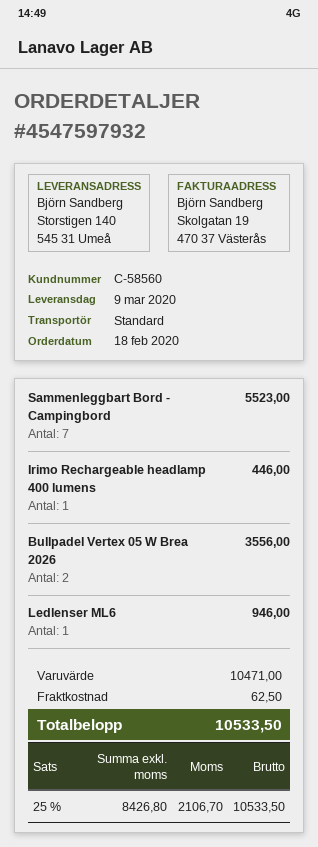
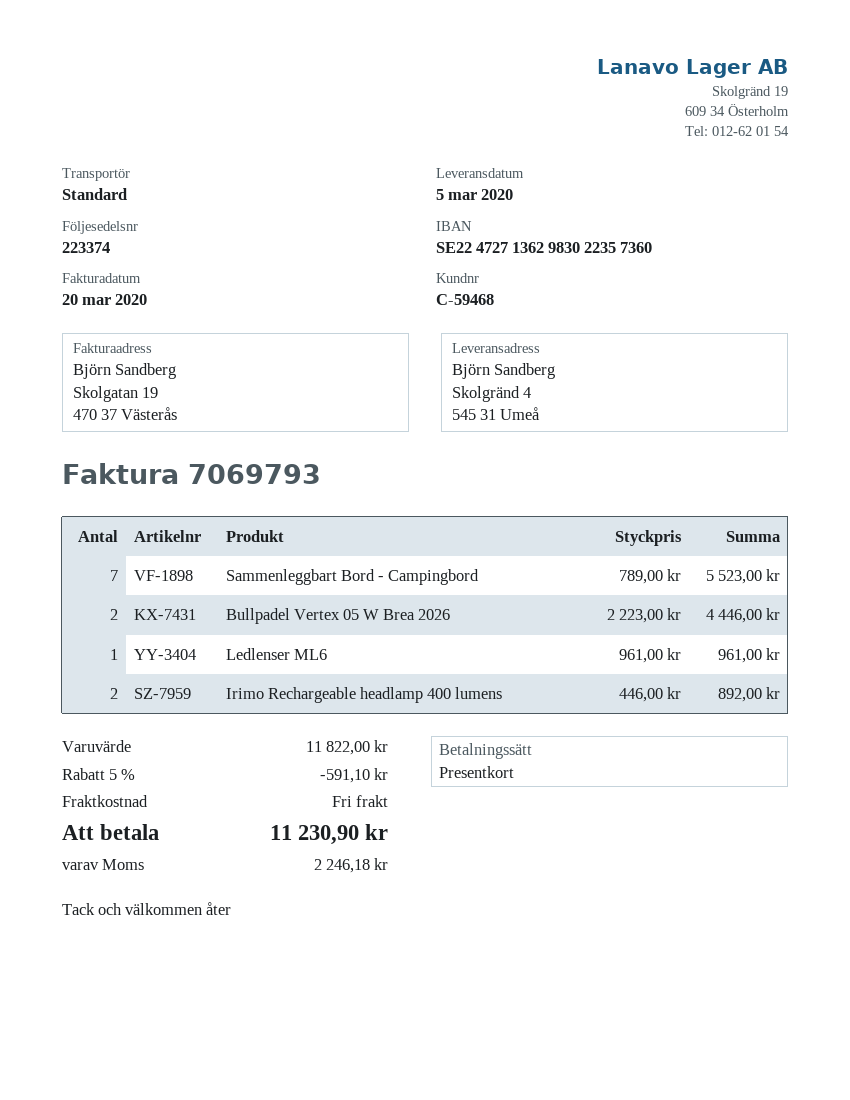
delivery date: 2020-03-09 -> 2020-03-05
customer number: C-58560 -> C-59468
ship to: Storstigen 140, 545 31 Umeå -> Skolgränd 4, 545 31 Umeå
Irimo Rechargeable headlamp 400 lumens: 1 for 446.00 -> 2 for 892.00
Bullpadel Vertex 05 W Brea 2026: 2 for 3556.00 -> 2 for 4446.00
Ledlenser ML6: 1 for 946.00 -> 1 for 961.00
subtotal: 10471.00 -> 11822.00
discount: none -> 5% = 591.10
shipping: 62.50 -> 0.00
tax: 2106.70 -> 2246.18
total: 10533.50 -> 11230.90

